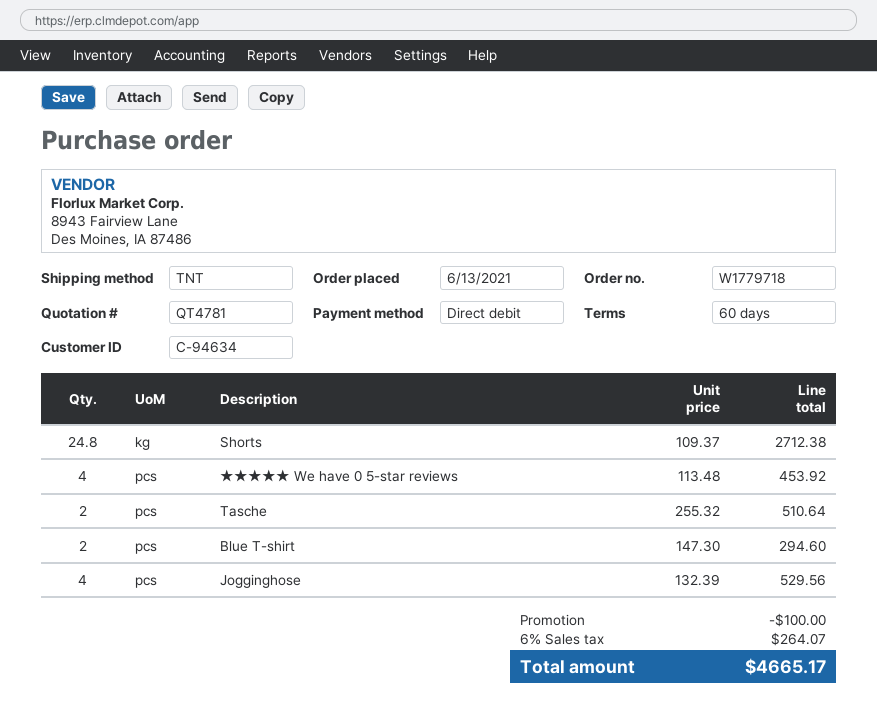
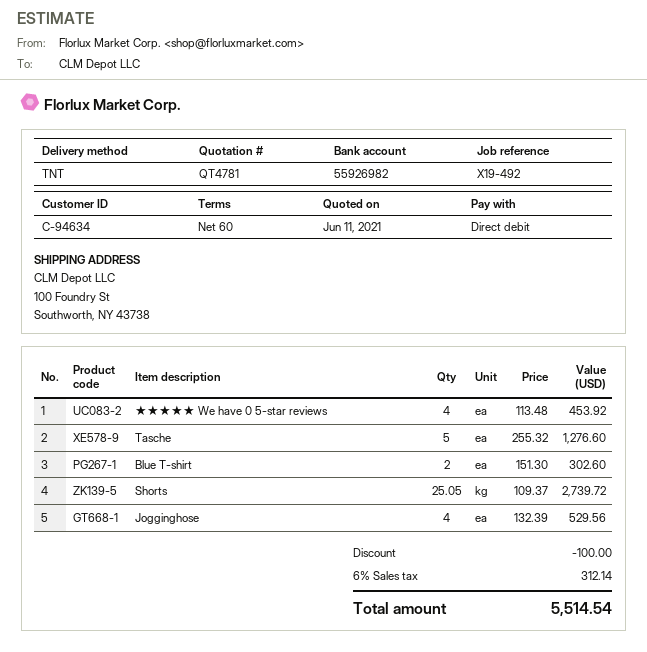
Shorts: 24.8 x 109.37 = 2712.38 -> 25.05 x 109.37 = 2739.72
Tasche: 2 x 255.32 = 510.64 -> 5 x 255.32 = 1276.60
Blue T-shirt: 2 x 147.30 = 294.60 -> 2 x 151.30 = 302.60
tax: 6% = 264.07 -> 6% = 312.14
total: 4665.17 -> 5514.54

